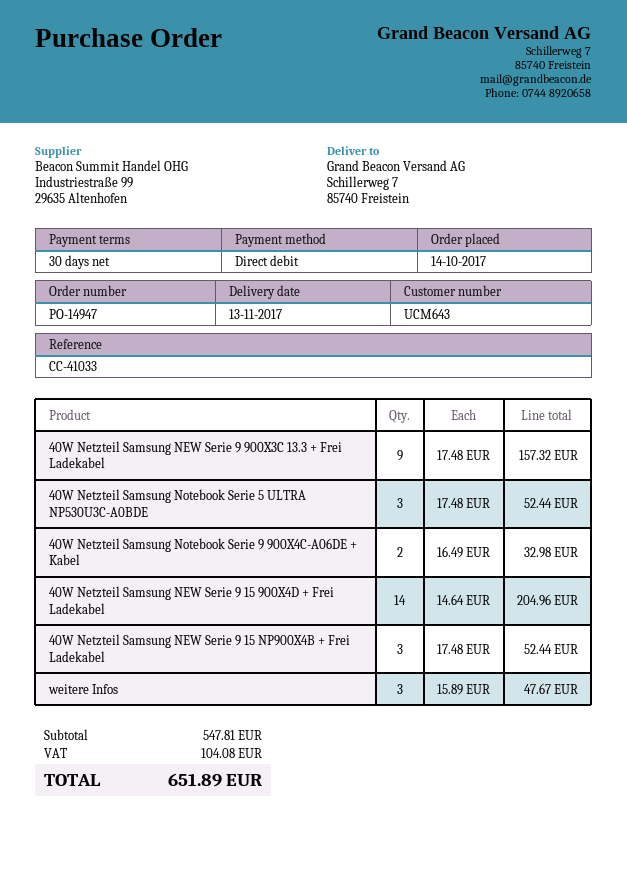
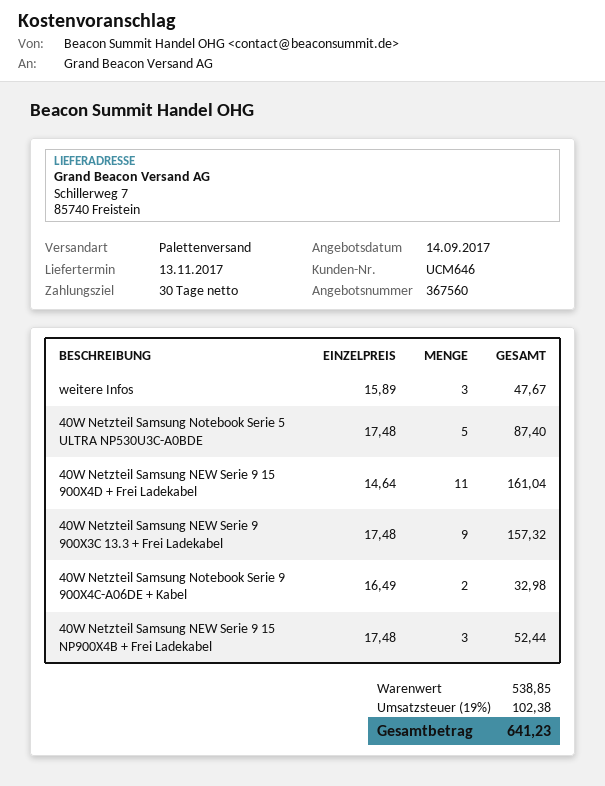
customer number: UCM643 -> UCM646
40W Netzteil Samsung Notebook Serie 5 ULTRA NP530U3C-A0BDE: 3 x 17.48 = 52.44 -> 5 x 17.48 = 87.40
40W Netzteil Samsung NEW Serie 9 15 900X4D + Frei Ladekabel: 14 x 14.64 = 204.96 -> 11 x 14.64 = 161.04
subtotal: 547.81 -> 538.85
tax: 104.08 -> 102.38
total: 651.89 -> 641.23

